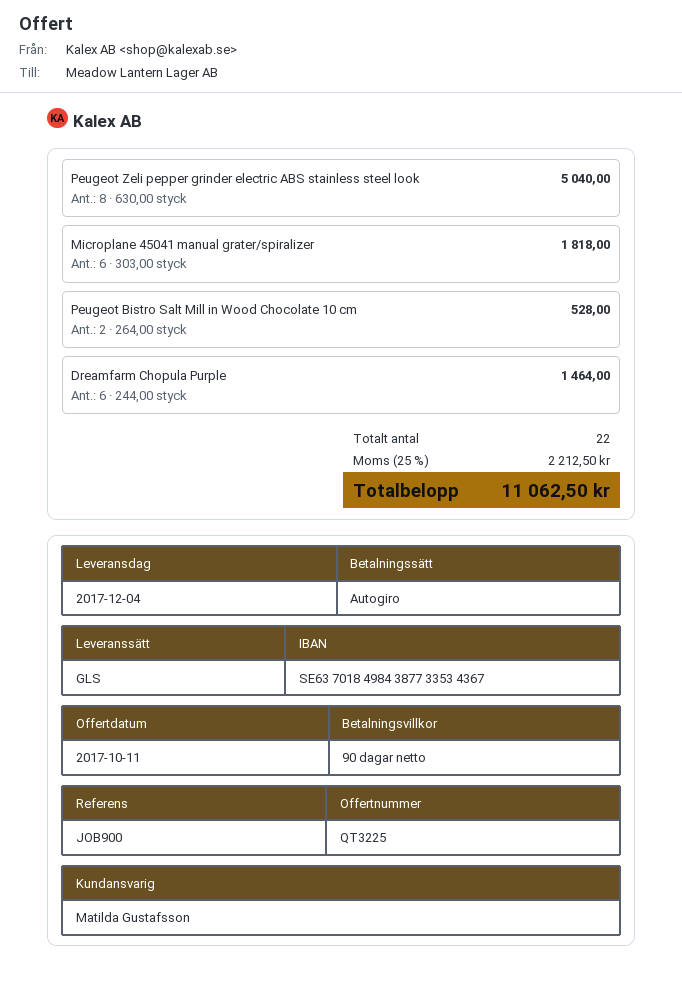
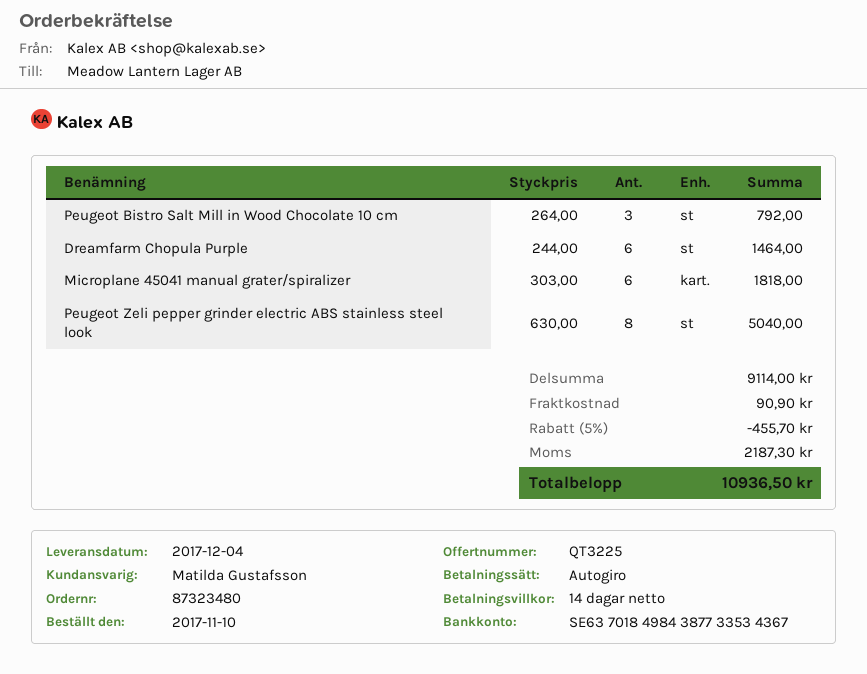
payment terms: 90 days -> 14 days
Peugeot Bistro Salt Mill in Wood Chocolate 10 cm: 2 x 264.00 = 528.00 -> 3 x 264.00 = 792.00
discount: none -> 5% = 455.70
shipping: none -> 90.90
tax: 2212.50 -> 2187.30
total: 11062.50 -> 10936.50

